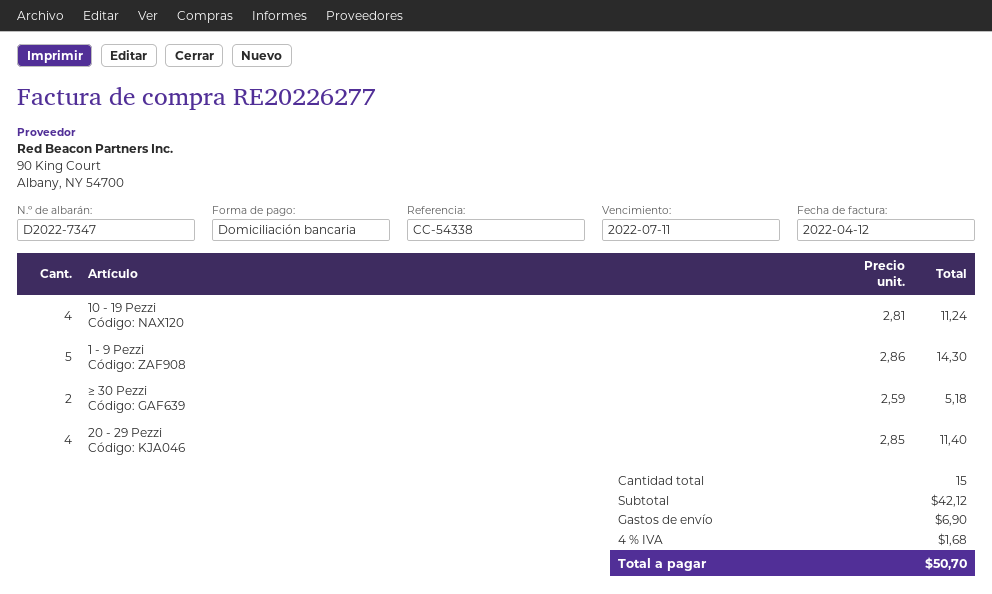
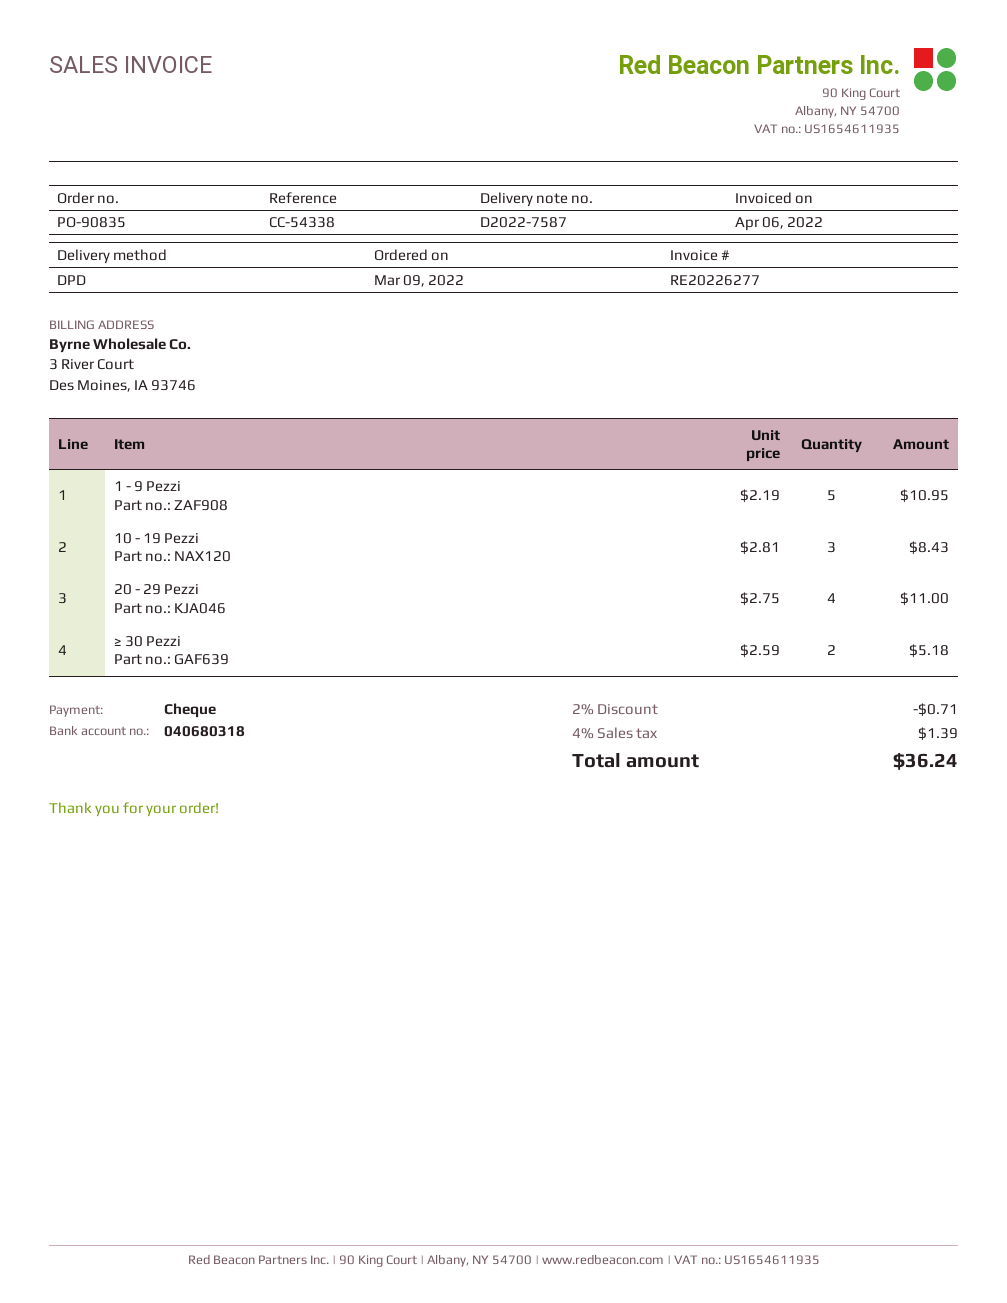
delivery note number: D2022-7347 -> D2022-7587
invoice date: 2022-04-12 -> 2022-04-06
payment method: direct debit -> cheque
10 - 19 Pezzi: 4 x 2.81 = 11.24 -> 3 x 2.81 = 8.43
1 - 9 Pezzi: 5 x 2.86 = 14.30 -> 5 x 2.19 = 10.95
20 - 29 Pezzi: 4 x 2.85 = 11.40 -> 4 x 2.75 = 11.00
discount: none -> 2% = 0.71
shipping: 6.90 -> none
tax: 4% = 1.68 -> 4% = 1.39
total: 50.70 -> 36.24

